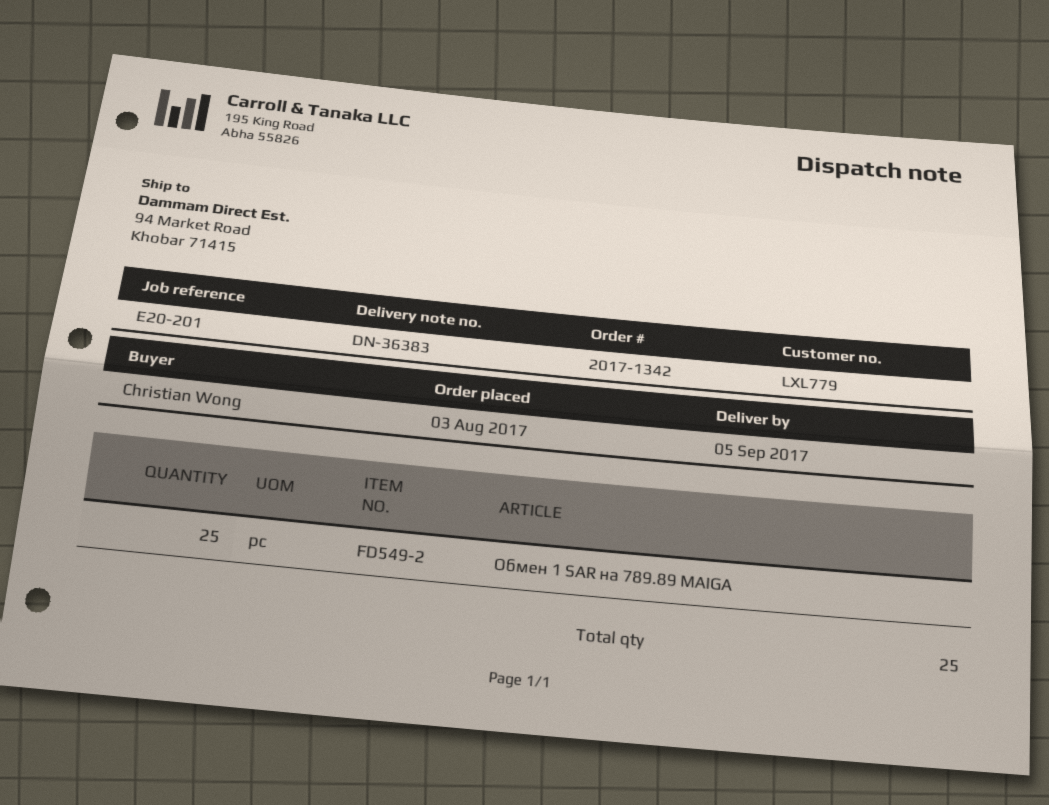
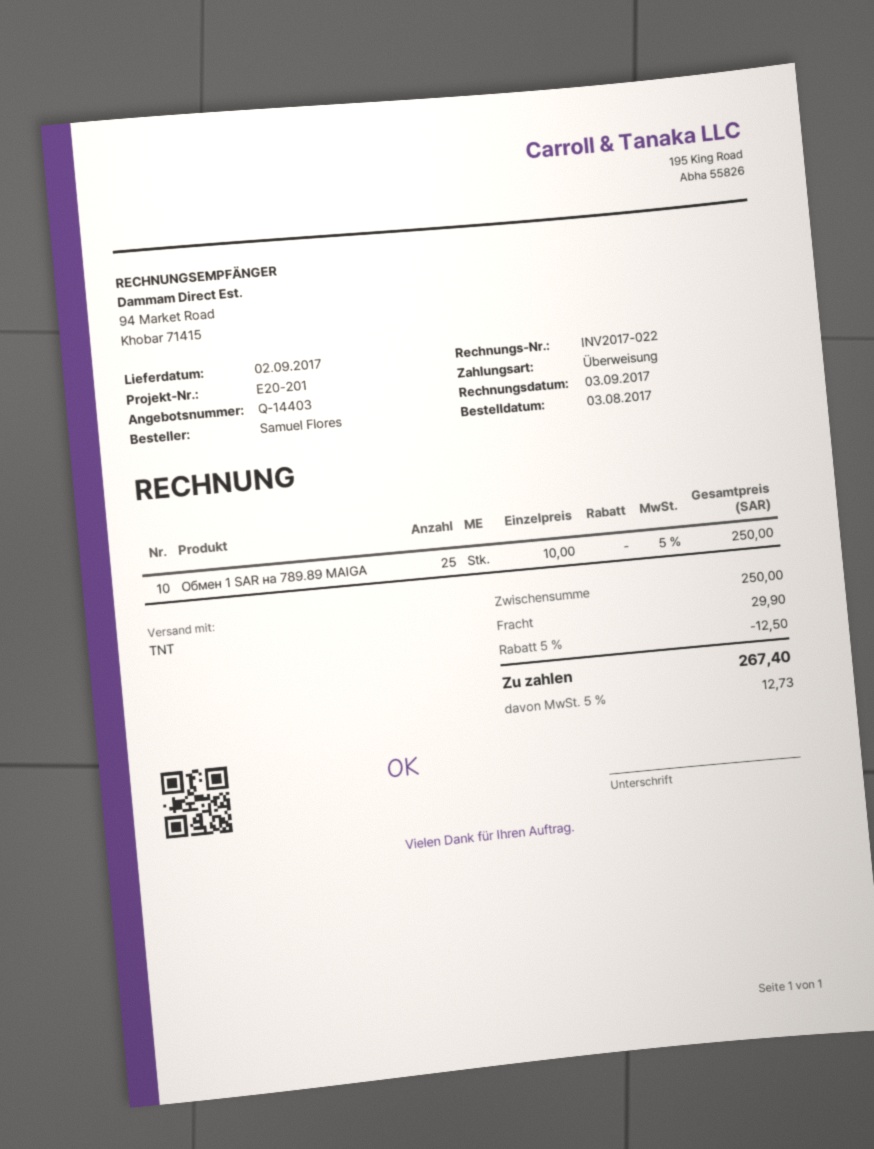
delivery date: 2017-09-05 -> 2017-09-02
ordered by: Christian Wong -> Samuel Flores

